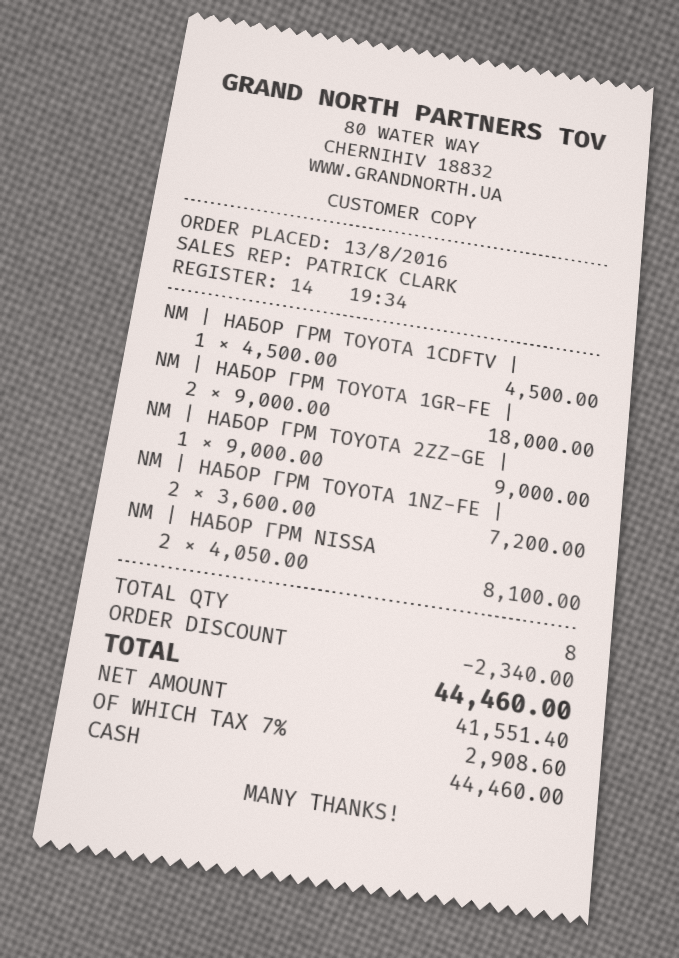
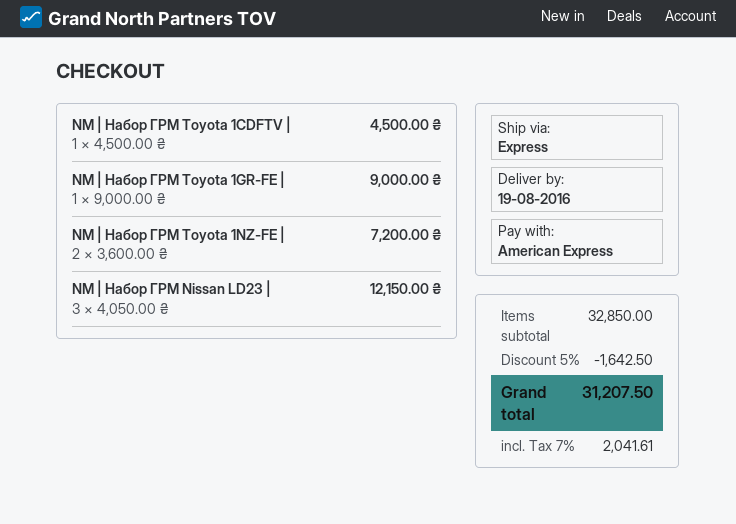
payment method: cash -> American Express
NM | НАБОР ГРМ TOYOTA 1GR-FE |: 2 x 9000.00 = 18000.00 -> 1 x 9000.00 = 9000.00
NM | НАБОР ГРМ TOYOTA 2ZZ-GE |: 1 x 9000.00 = 9000.00 -> none
NM | НАБОР ГРМ NISSA: 2 x 4050.00 = 8100.00 -> 3 x 4050.00 = 12150.00
discount: 2340.00 -> 1642.50
tax: 7% = 2908.60 -> 7% = 2041.61
total: 44460.00 -> 31207.50

